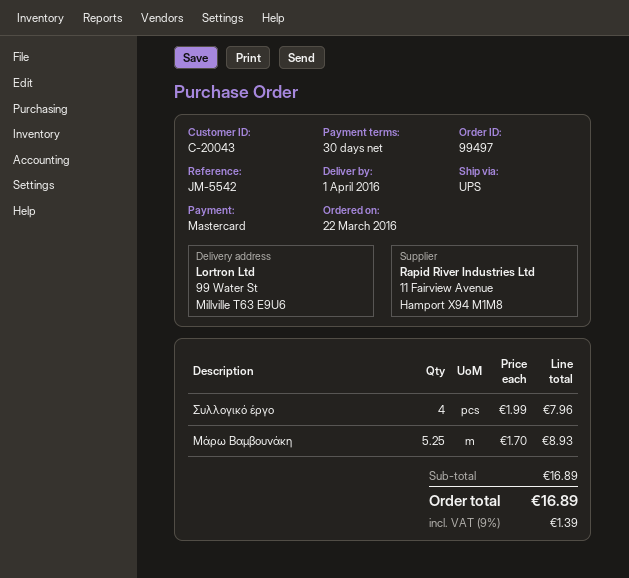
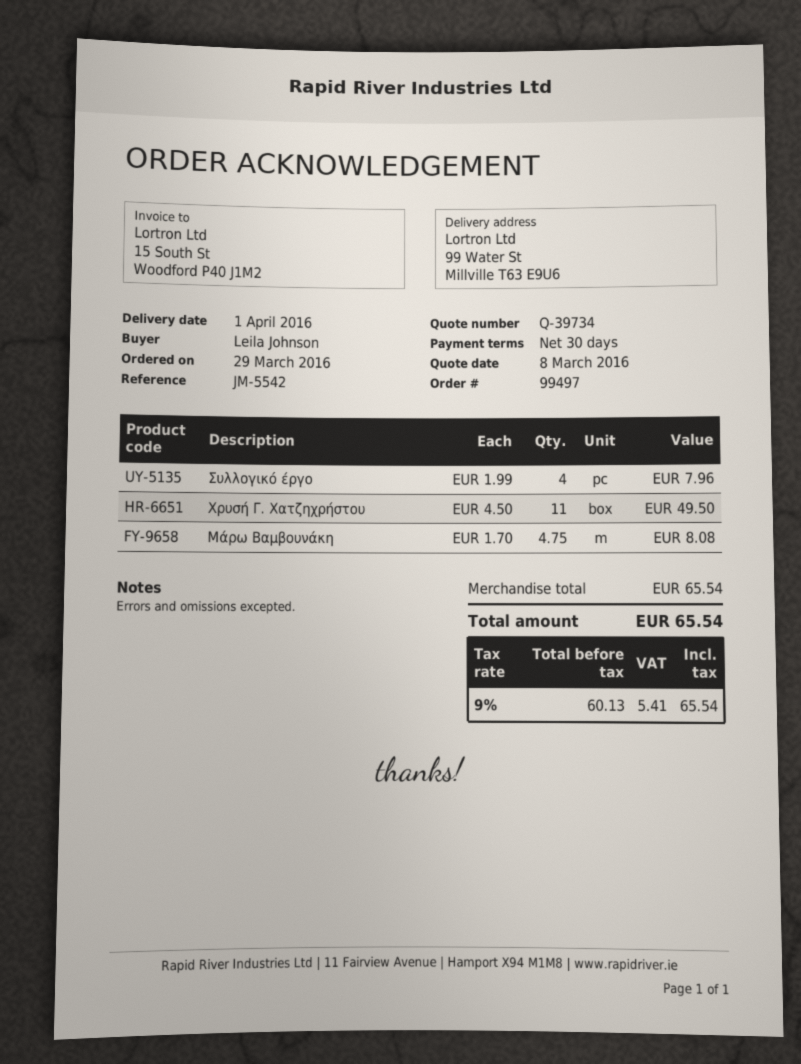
order date: 2016-03-22 -> 2016-03-29
Μάρω Βαμβουνάκη: 5.25 x 1.70 = 8.93 -> 4.75 x 1.70 = 8.08
Χρυσή Γ. Χατζηχρήστου: none -> 11 x 4.50 = 49.50
subtotal: 16.89 -> 65.54
tax: 9% = 1.39 -> 9% = 5.41
total: 16.89 -> 65.54

